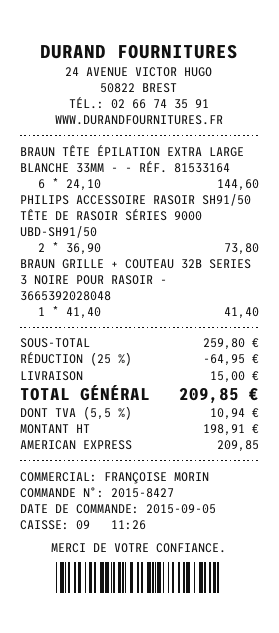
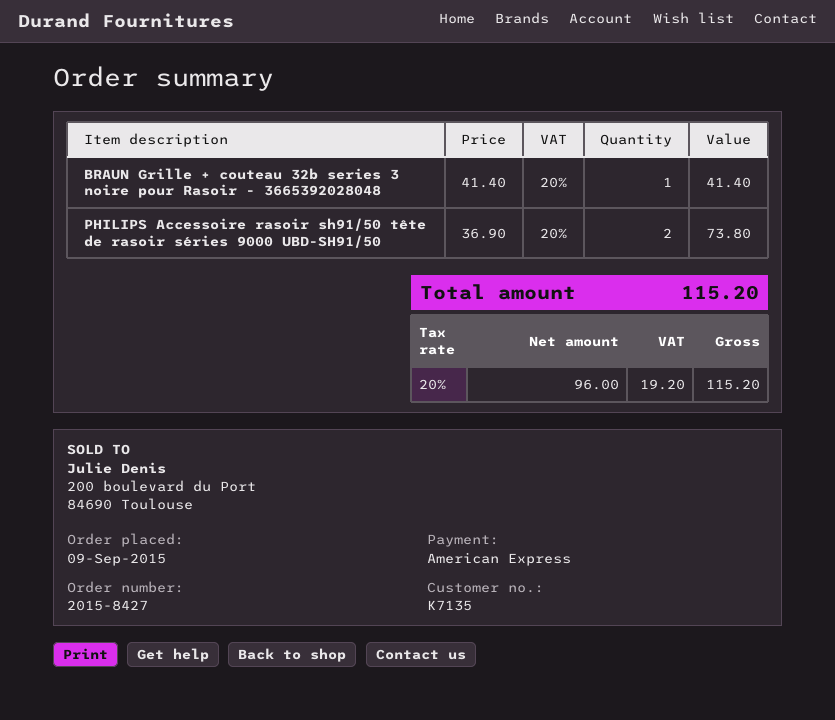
order date: 2015-09-05 -> 2015-09-09
BRAUN TÊTE ÉPILATION EXTRA LARGE BLANCHE 33MM - - RÉF. 81533164: 6 x 24.10 = 144.60 -> none
discount: 25% = 64.95 -> none
shipping: 15.00 -> none
net: 198.91 -> 96.00
tax: 5.5% = 10.94 -> 20% = 19.20
total: 209.85 -> 115.20

